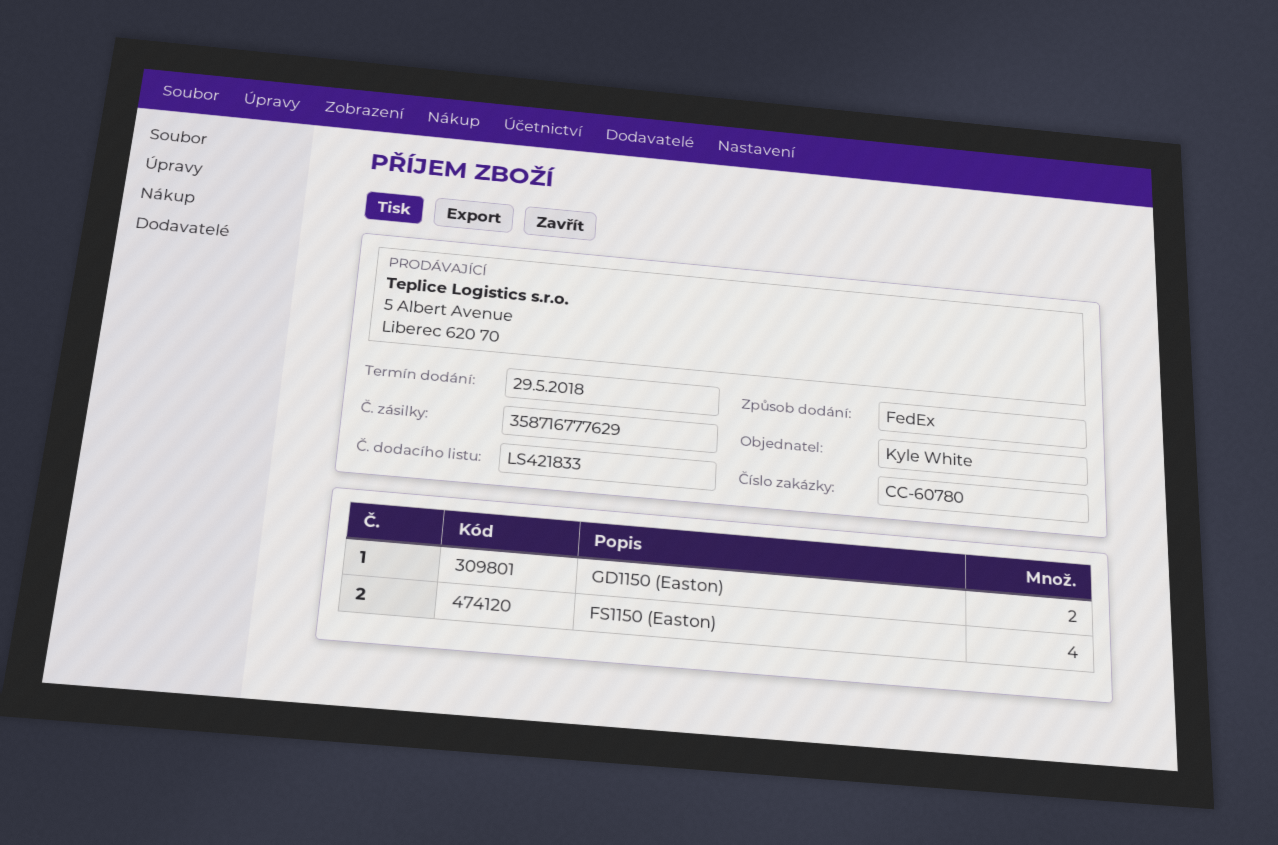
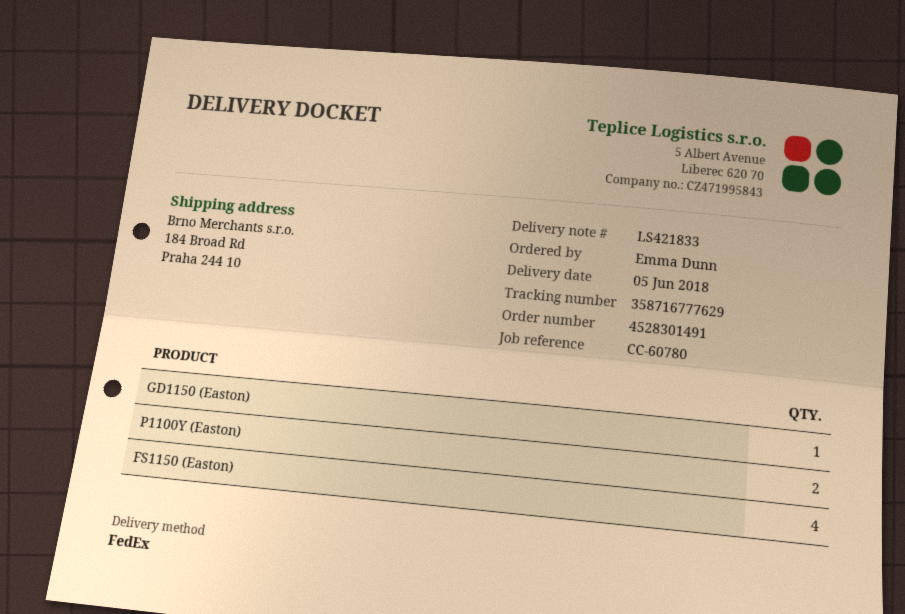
delivery date: 2018-05-29 -> 2018-06-05
ordered by: Kyle White -> Emma Dunn
GD1150 (Easton): 2 -> 1
P1100Y (Easton): none -> 2

